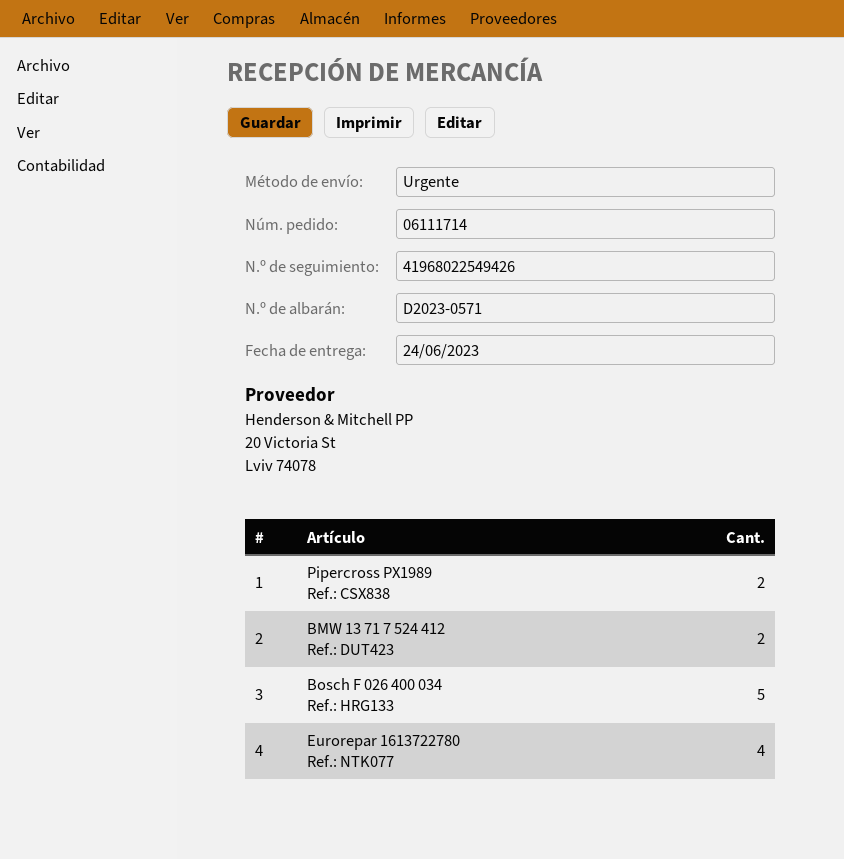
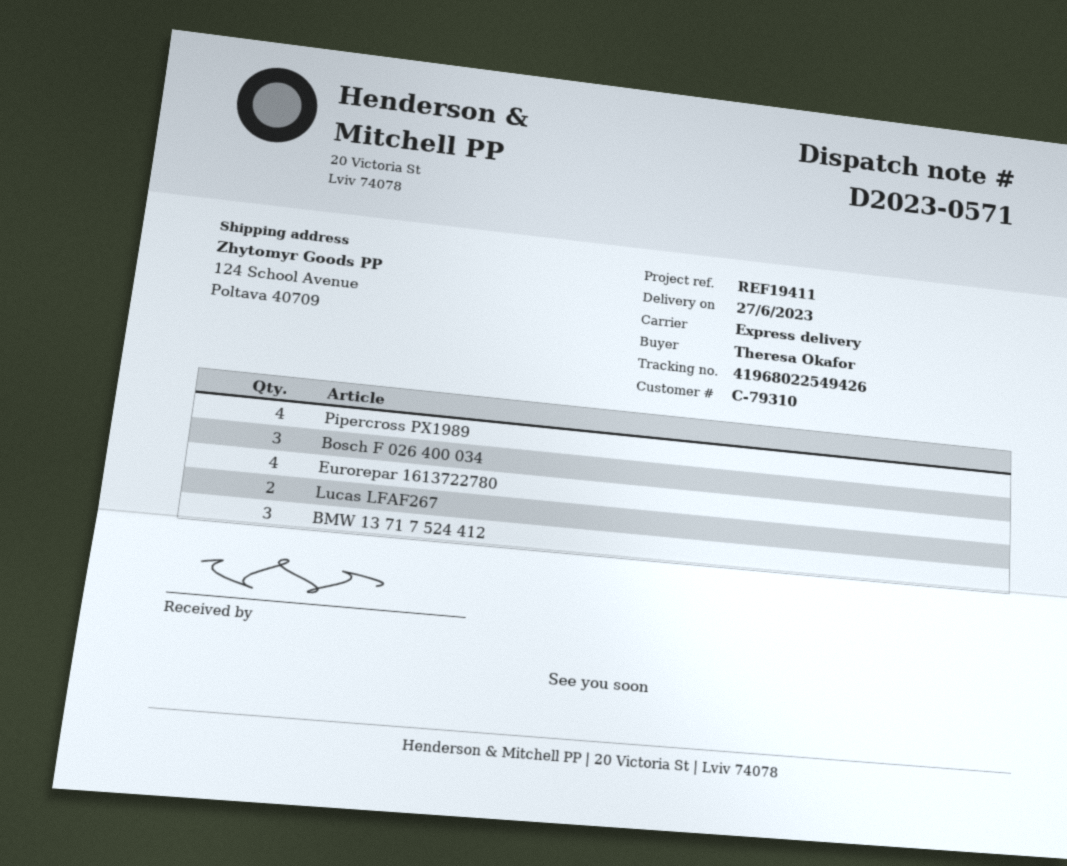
delivery date: 2023-06-24 -> 2023-06-27
Pipercross PX1989: 2 -> 4
BMW 13 71 7 524 412: 2 -> 3
Bosch F 026 400 034: 5 -> 3
Lucas LFAF267: none -> 2

